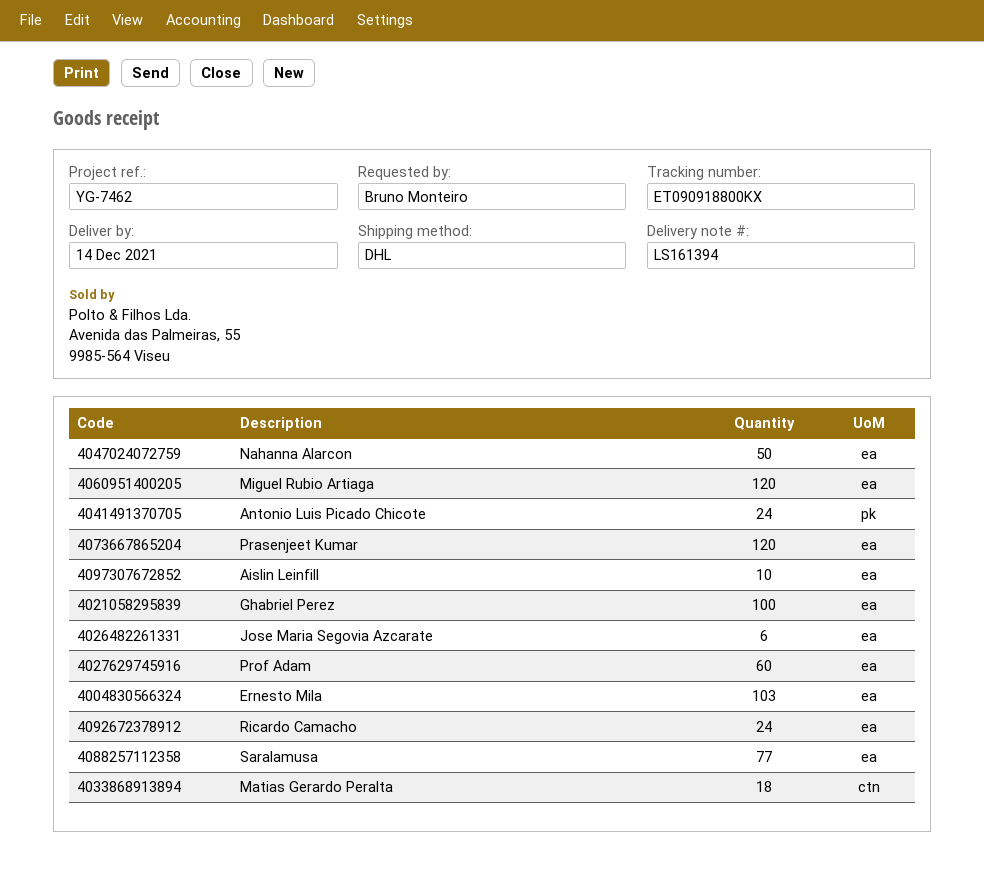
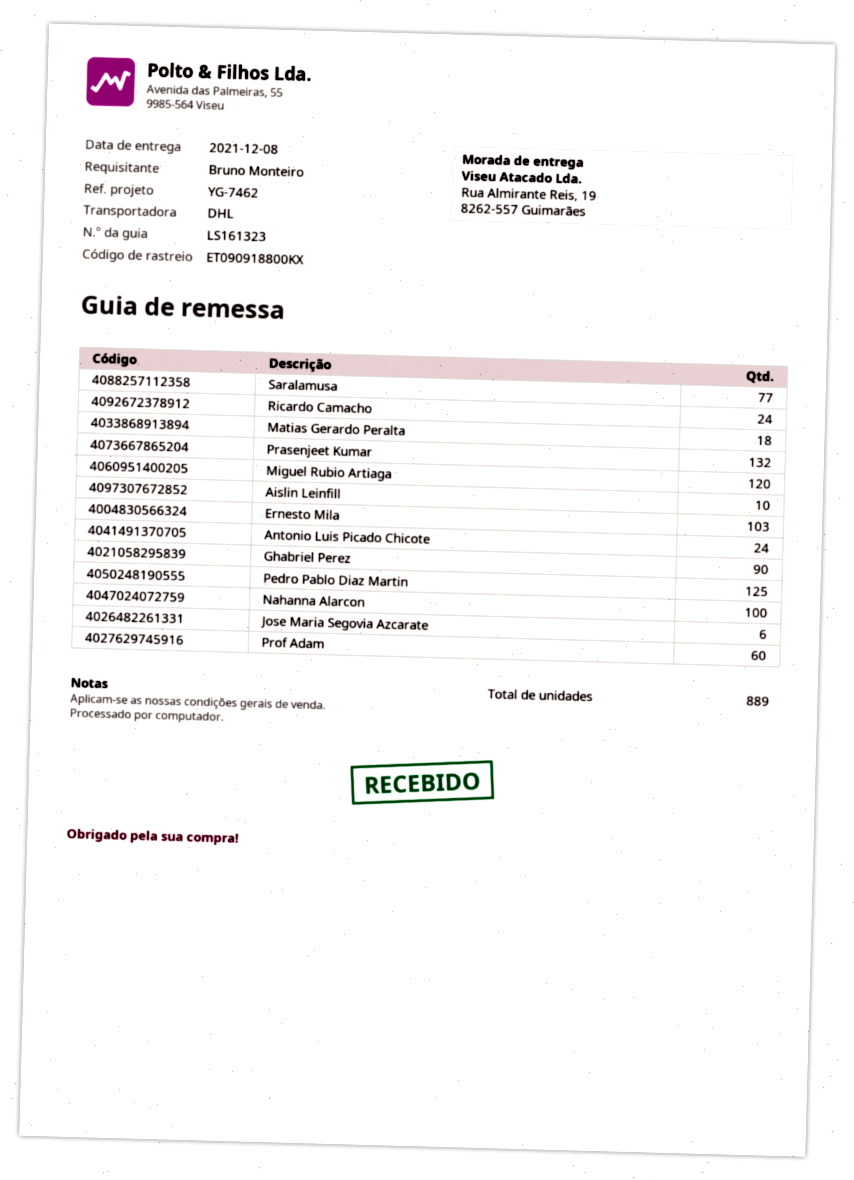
delivery note number: LS161394 -> LS161323
delivery date: 2021-12-14 -> 2021-12-08
Nahanna Alarcon: 50 -> 100
Prasenjeet Kumar: 120 -> 132
Ghabriel Perez: 100 -> 90
Pedro Pablo Diaz Martin: none -> 125

